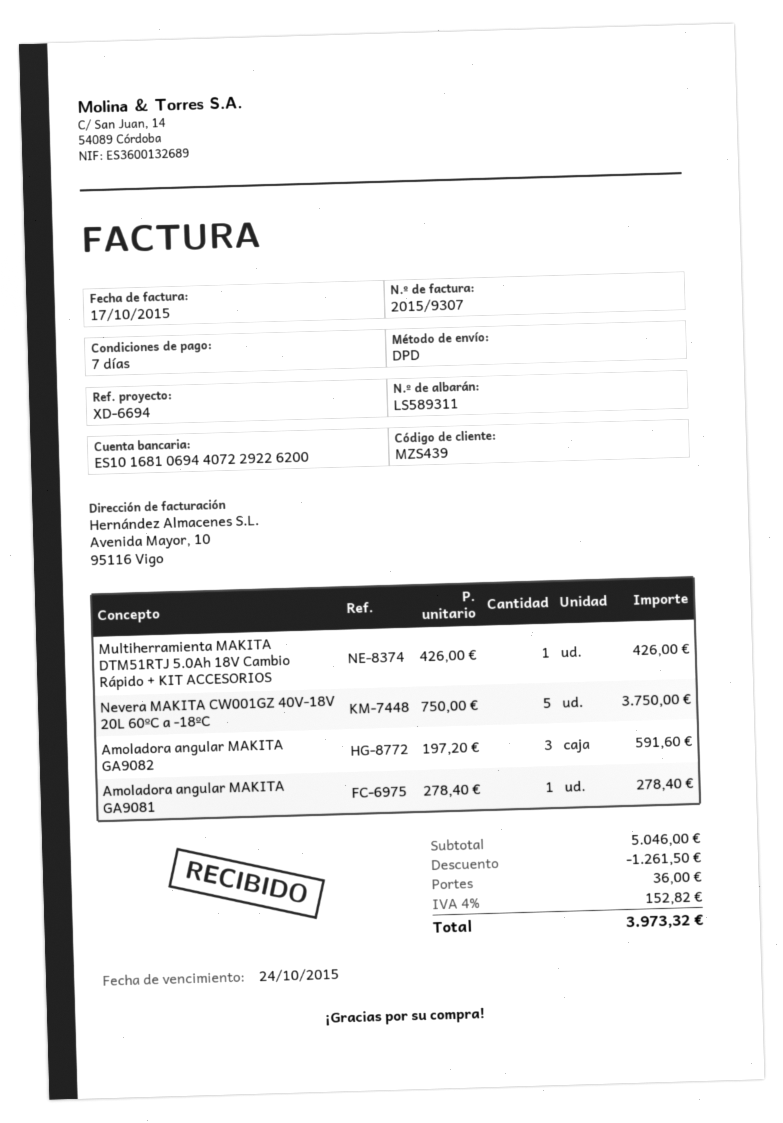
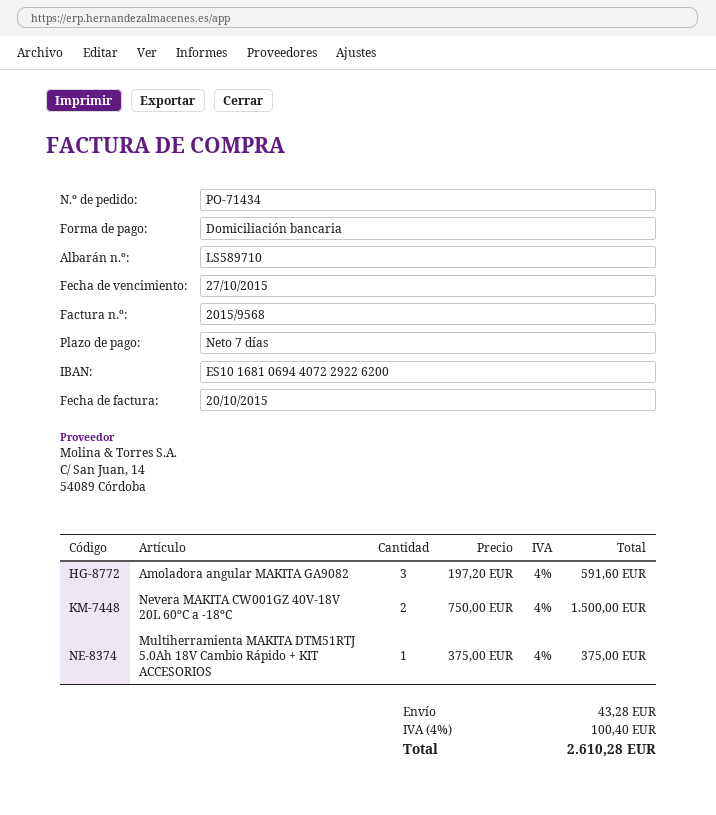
delivery note number: LS589311 -> LS589710
invoice number: 2015/9307 -> 2015/9568
invoice date: 2015-10-17 -> 2015-10-20
due date: 2015-10-24 -> 2015-10-27
Multiherramienta MAKITA DTM51RTJ 5.0Ah 18V Cambio Rápido + KIT ACCESORIOS: 1 x 426.00 = 426.00 -> 1 x 375.00 = 375.00
Nevera MAKITA CW001GZ 40V-18V 20L 60ºC a -18ºC: 5 x 750.00 = 3750.00 -> 2 x 750.00 = 1500.00
Amoladora angular MAKITA GA9081: 1 x 278.40 = 278.40 -> none
discount: 1261.50 -> none
shipping: 36.00 -> 43.28
tax: 4% = 152.82 -> 4% = 100.40
total: 3973.32 -> 2610.28

